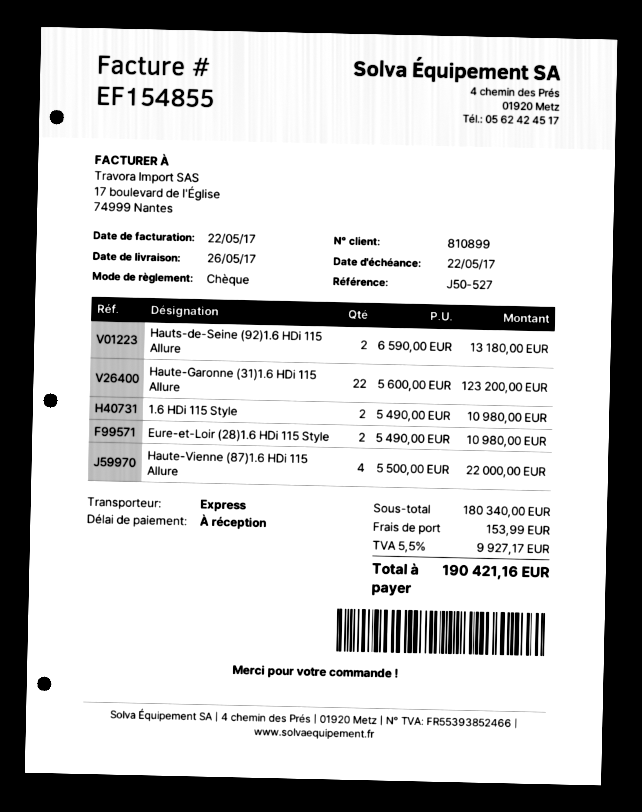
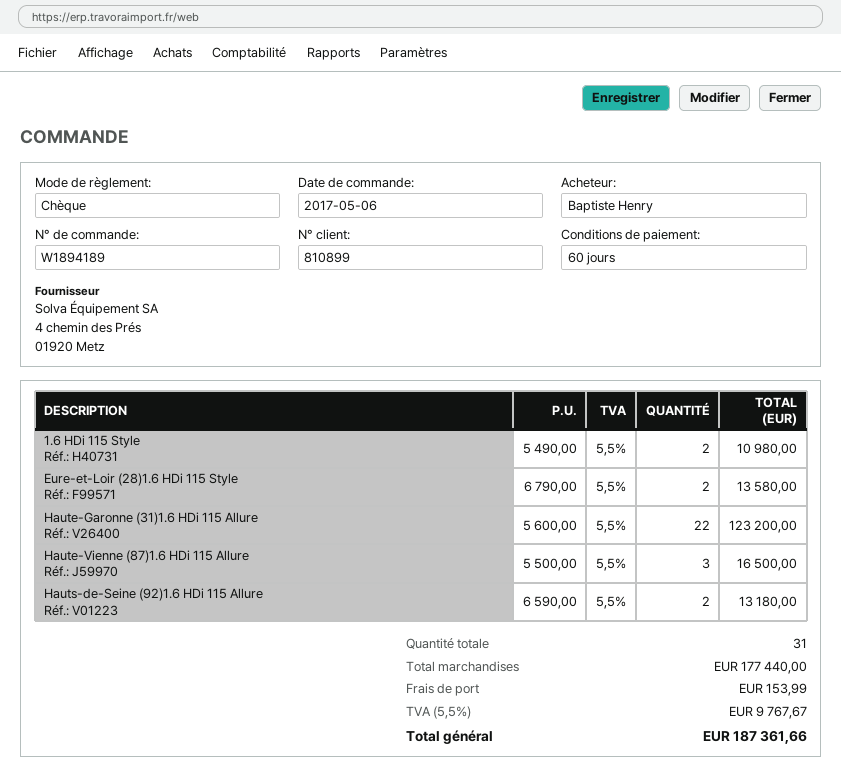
payment terms: on receipt -> 60 days
Eure-et-Loir (28)1.6 HDi 115 Style: 2 x 5490.00 = 10980.00 -> 2 x 6790.00 = 13580.00
Haute-Vienne (87)1.6 HDi 115 Allure: 4 x 5500.00 = 22000.00 -> 3 x 5500.00 = 16500.00
subtotal: 180340.00 -> 177440.00
tax: 5.5% = 9927.17 -> 5.5% = 9767.67
total: 190421.16 -> 187361.66

